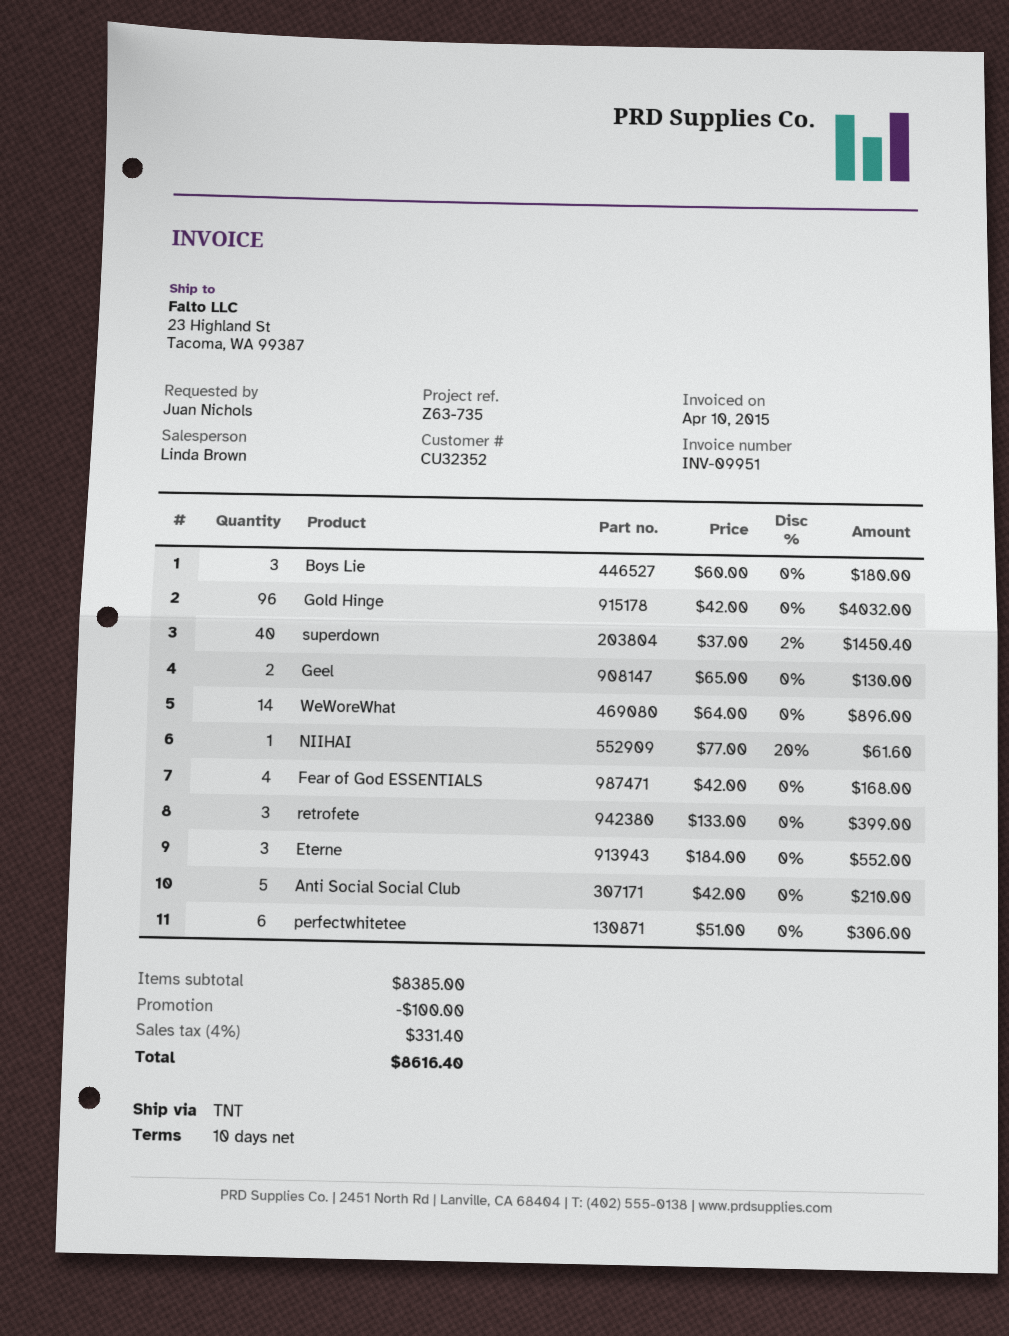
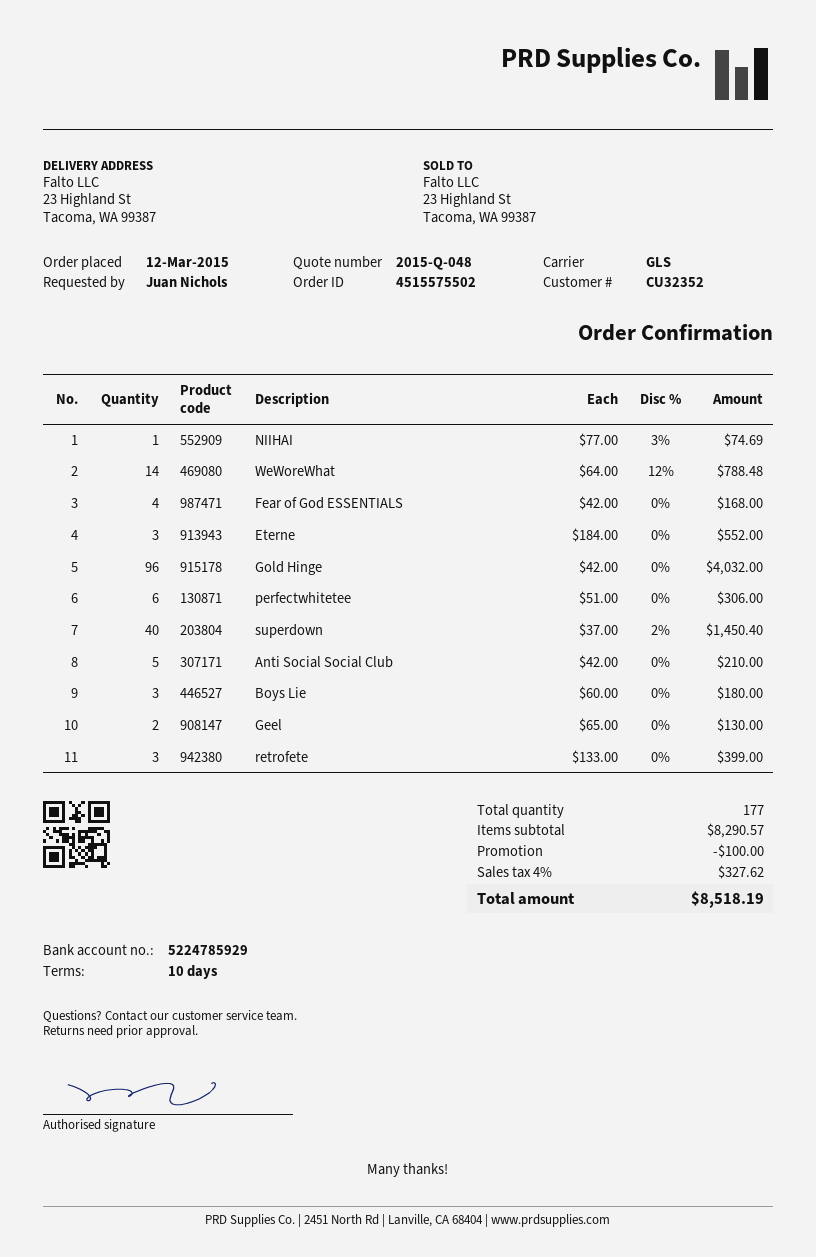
shipping method: TNT -> GLS
WeWoreWhat: 14 x 64.00 = 896.00 -> 14 x 64.00 - 12% = 788.48
NIIHAI: 1 x 77.00 - 20% = 61.60 -> 1 x 77.00 - 3% = 74.69
subtotal: 8385.00 -> 8290.57
tax: 4% = 331.40 -> 4% = 327.62
total: 8616.40 -> 8518.19

